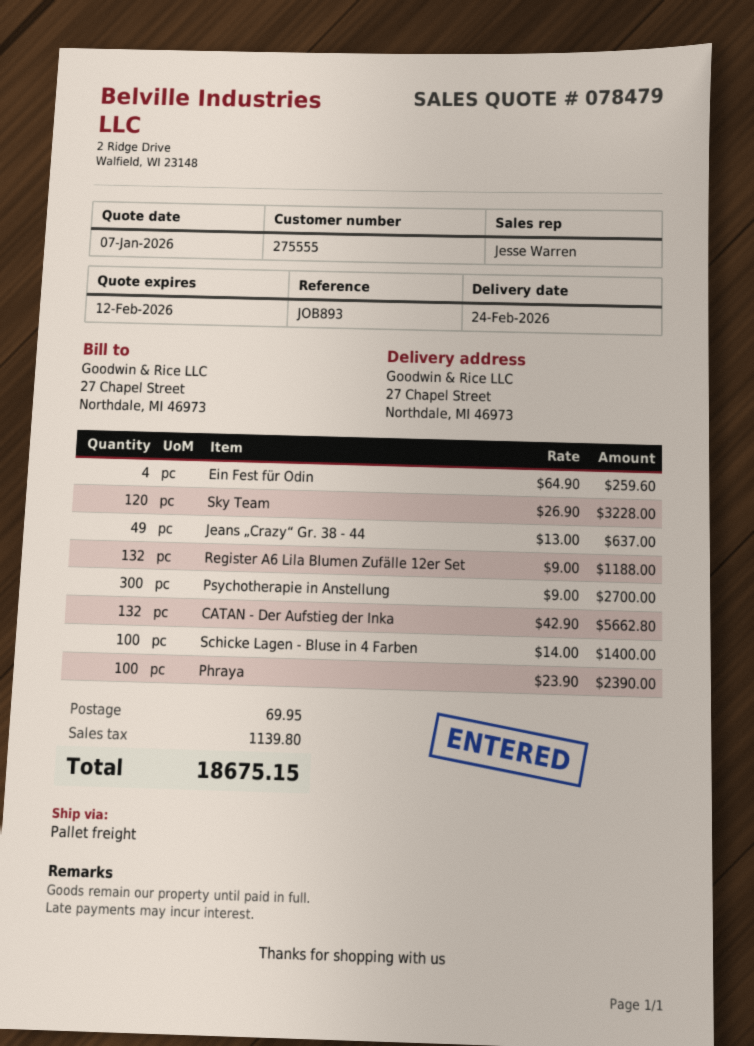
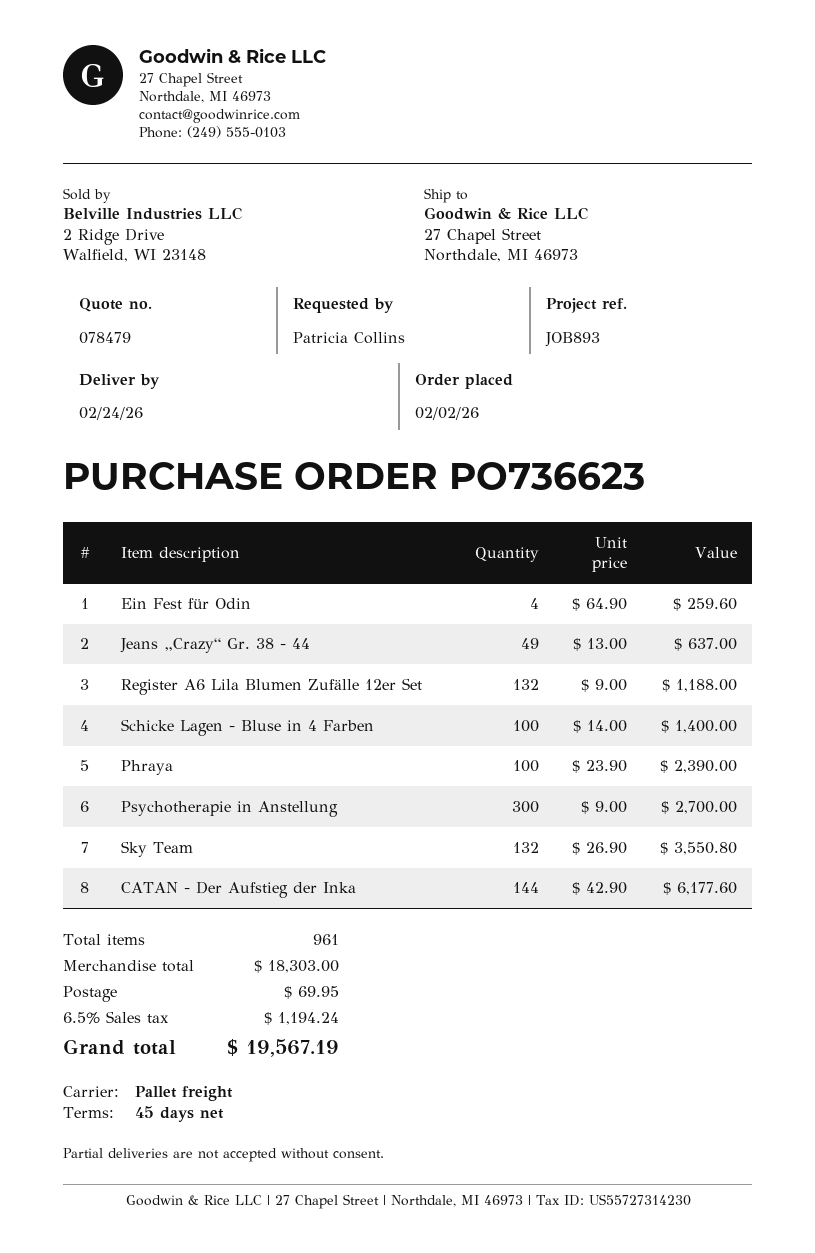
Sky Team: 120 x 26.90 = 3228.00 -> 132 x 26.90 = 3550.80
CATAN - Der Aufstieg der Inka: 132 x 42.90 = 5662.80 -> 144 x 42.90 = 6177.60
tax: 1139.80 -> 1194.24
total: 18675.15 -> 19567.19

